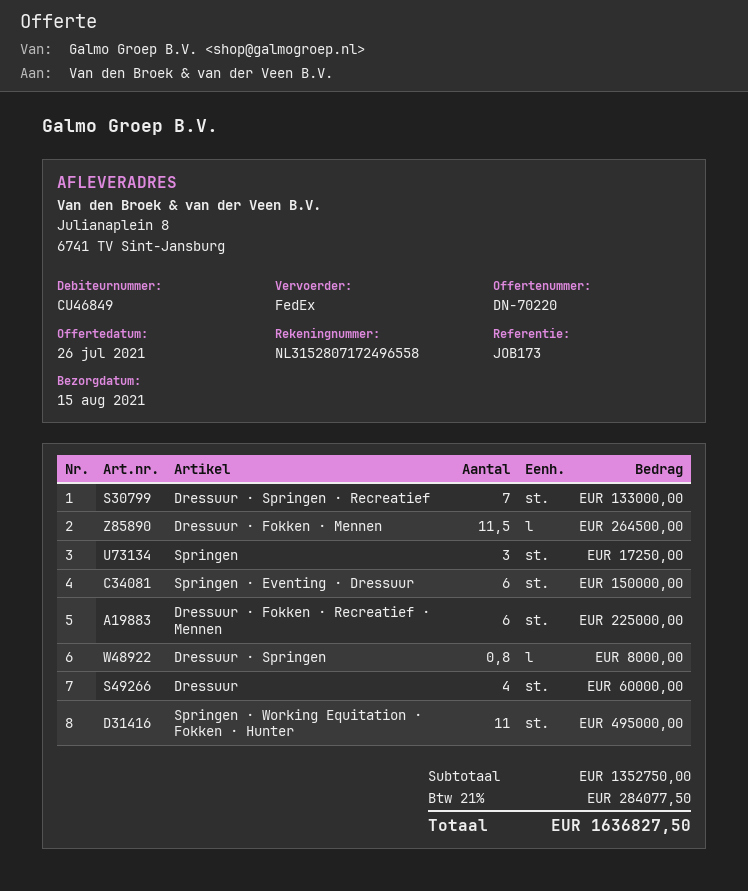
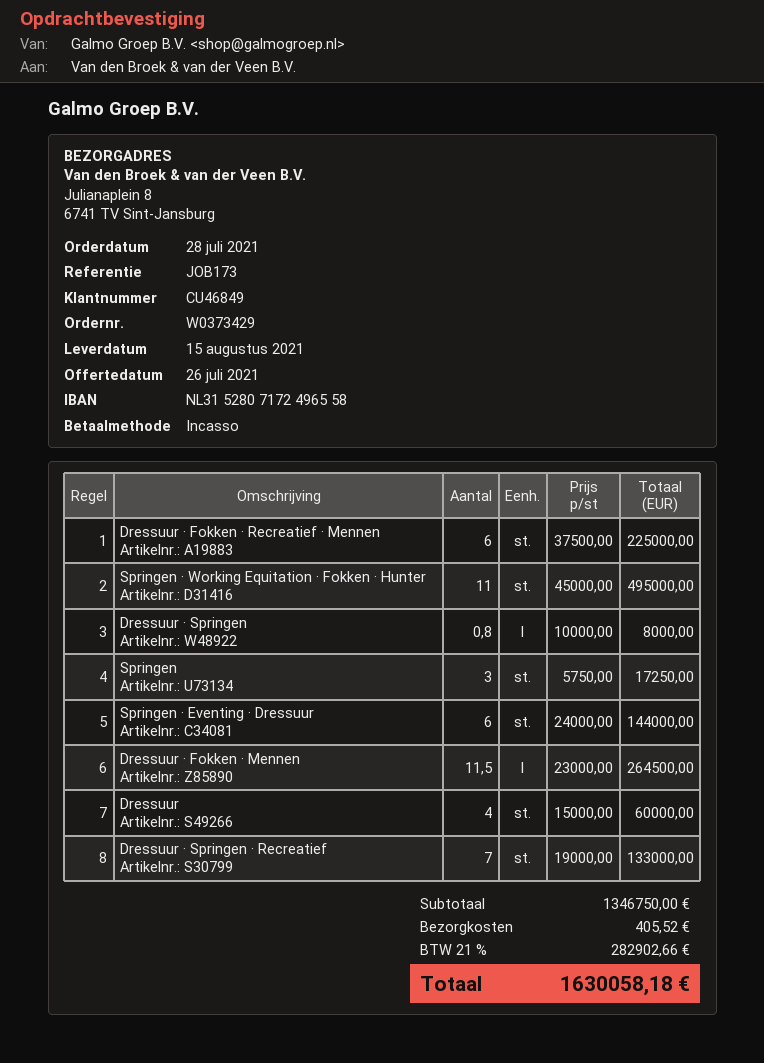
Springen · Eventing · Dressuur: 6 for 150000.00 -> 6 for 144000.00
subtotal: 1352750.00 -> 1346750.00
shipping: none -> 405.52
tax: 21% = 284077.50 -> 21% = 282902.66
total: 1636827.50 -> 1630058.18

